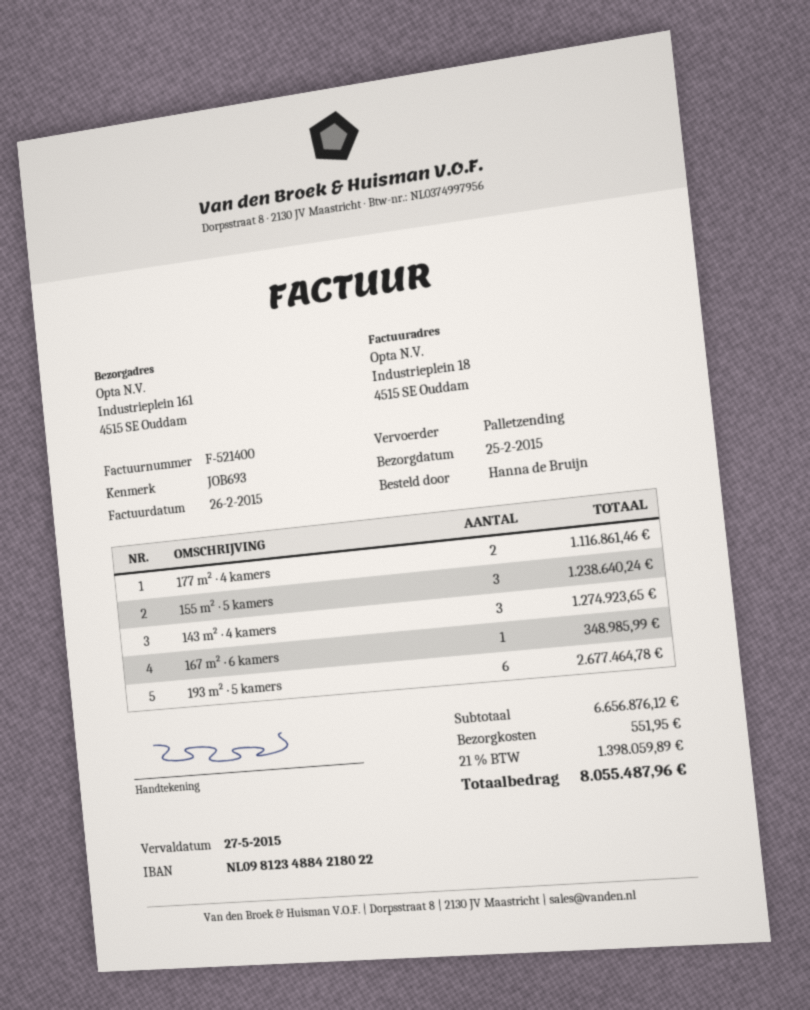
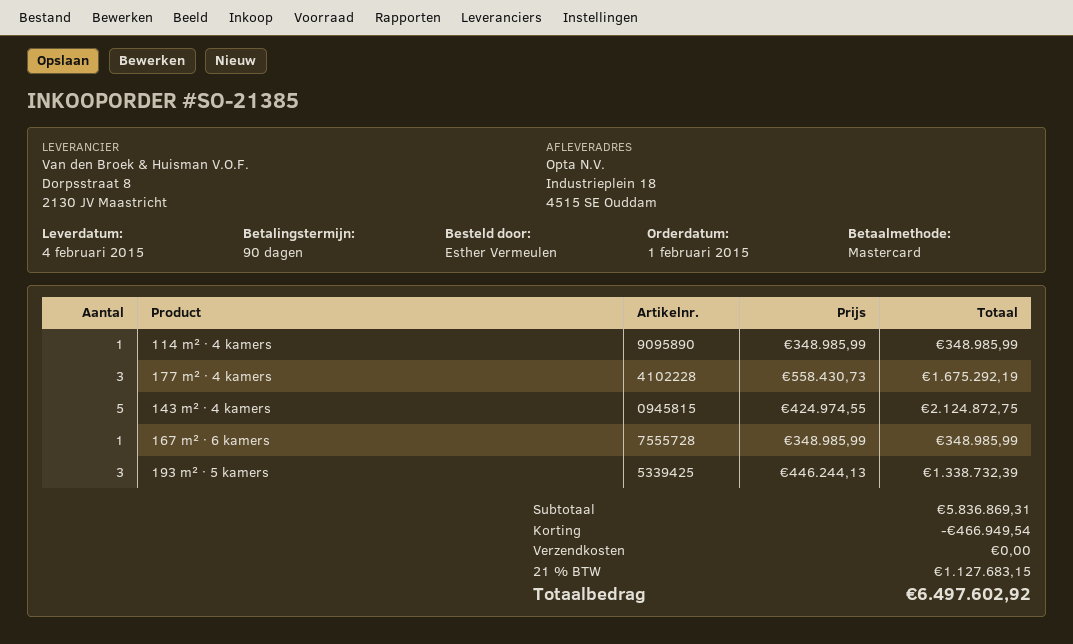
delivery date: 2015-02-25 -> 2015-02-04
ordered by: Hanna de Bruijn -> Esther Vermeulen
ship to: Industrieplein 161, 4515 SE Ouddam -> Industrieplein 18, 4515 SE Ouddam
177 m² · 4 kamers: 2 for 1116861.46 -> 3 for 1675292.19
155 m² · 5 kamers: 3 for 1238640.24 -> none
143 m² · 4 kamers: 3 for 1274923.65 -> 5 for 2124872.75
193 m² · 5 kamers: 6 for 2677464.78 -> 3 for 1338732.39
114 m² · 4 kamers: none -> 1 for 348985.99
subtotal: 6656876.12 -> 5836869.31
discount: none -> 466949.54
shipping: 551.95 -> 0.00
tax: 21% = 1398059.89 -> 21% = 1127683.15
total: 8055487.96 -> 6497602.92

